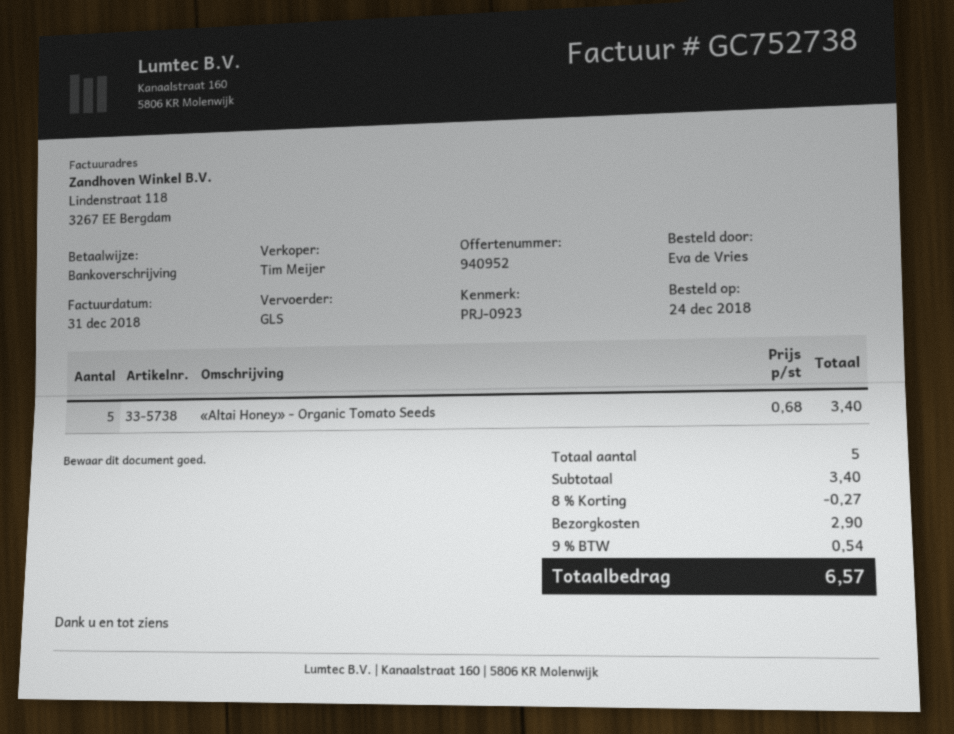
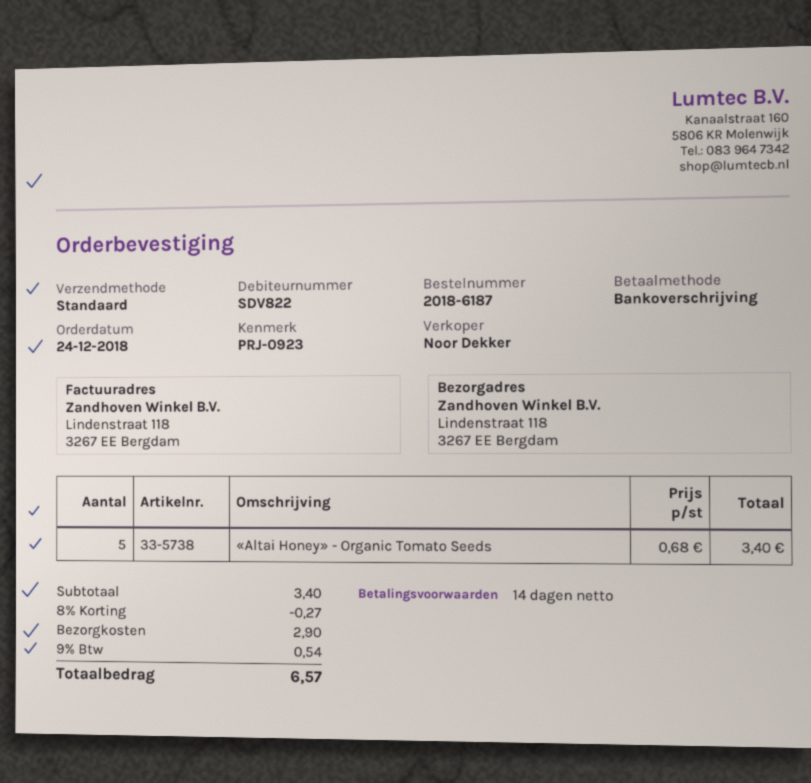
sales rep: Tim Meijer -> Noor Dekker
shipping method: GLS -> standard

